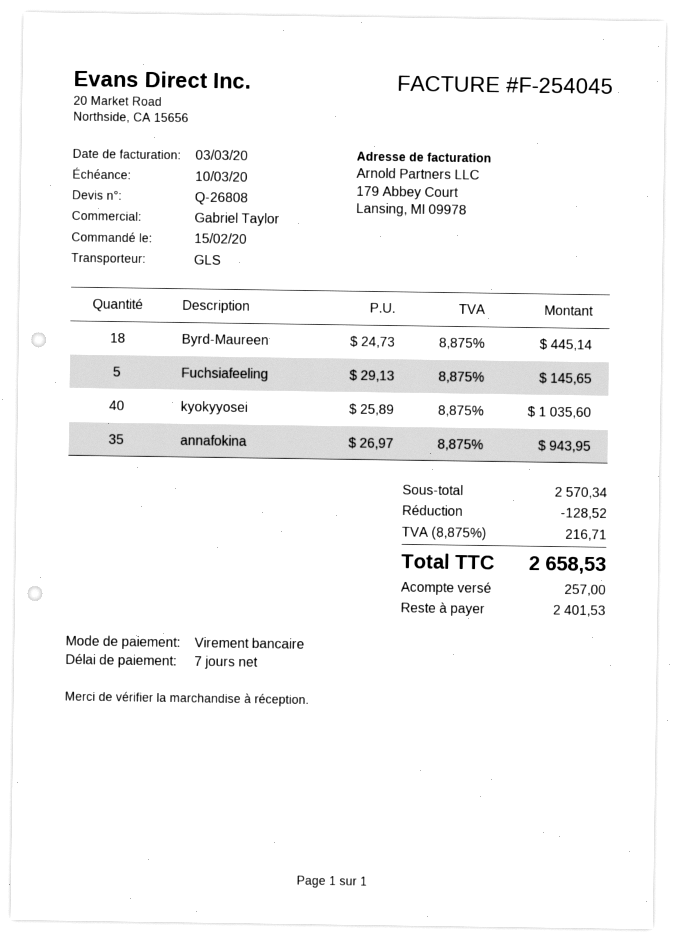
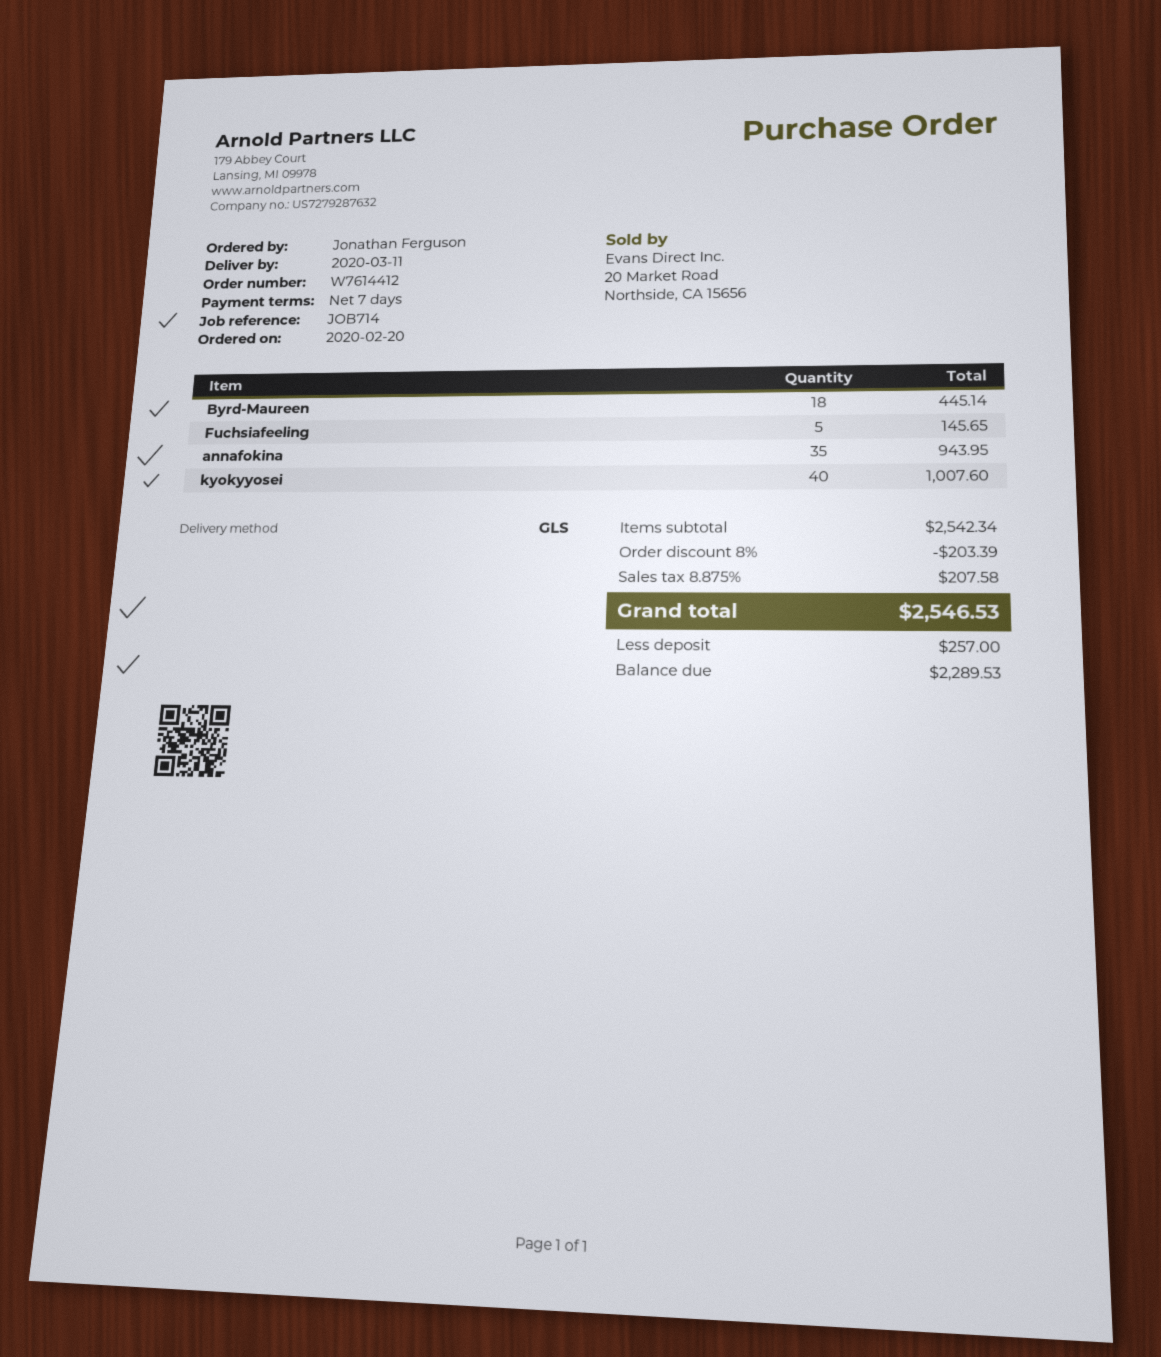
order date: 2020-02-15 -> 2020-02-20
kyokyyosei: 40 for 1035.60 -> 40 for 1007.60
subtotal: 2570.34 -> 2542.34
discount: 128.52 -> 203.39
tax: 8.875% = 216.71 -> 8.875% = 207.58
total: 2658.53 -> 2546.53
balance: 2401.53 -> 2289.53

